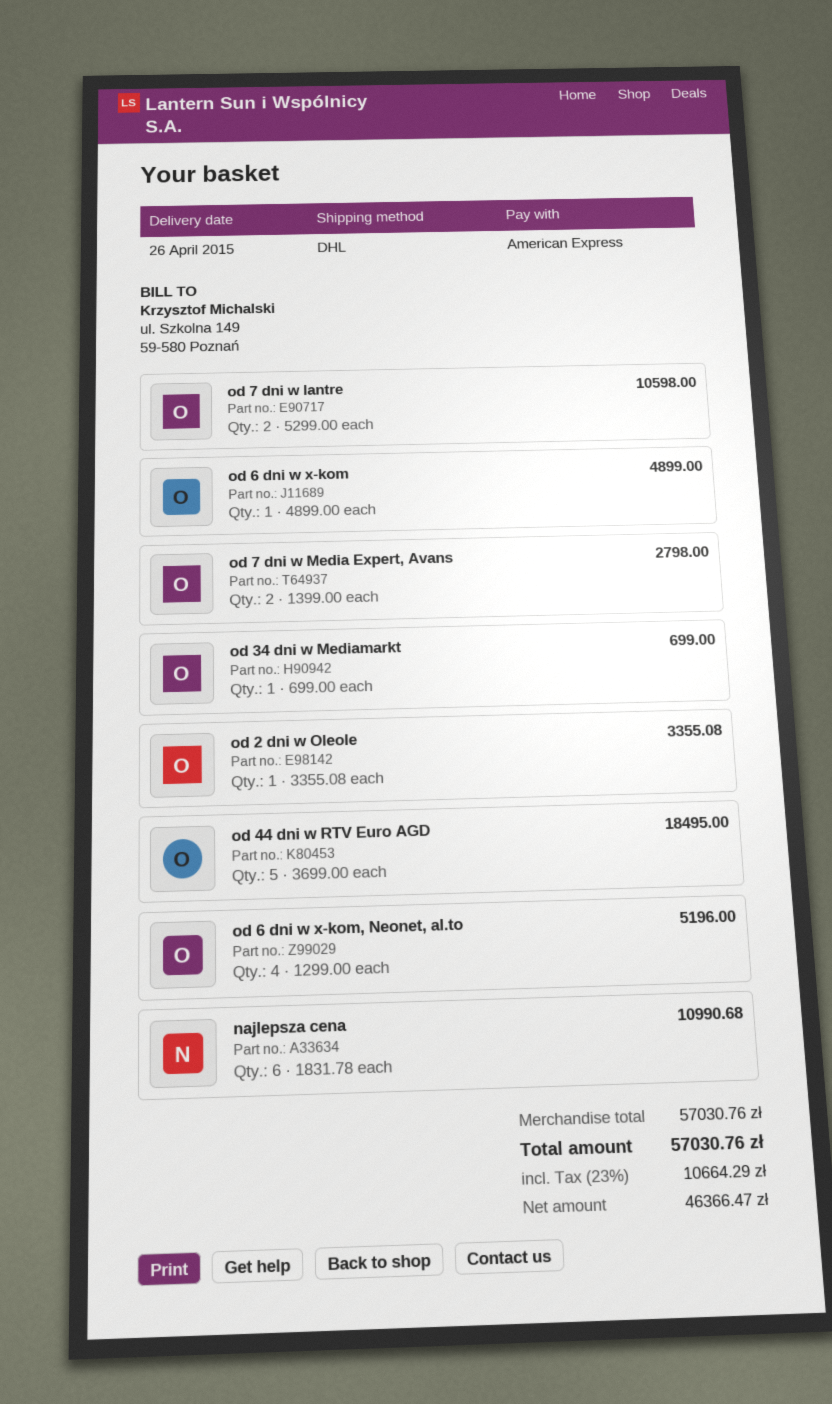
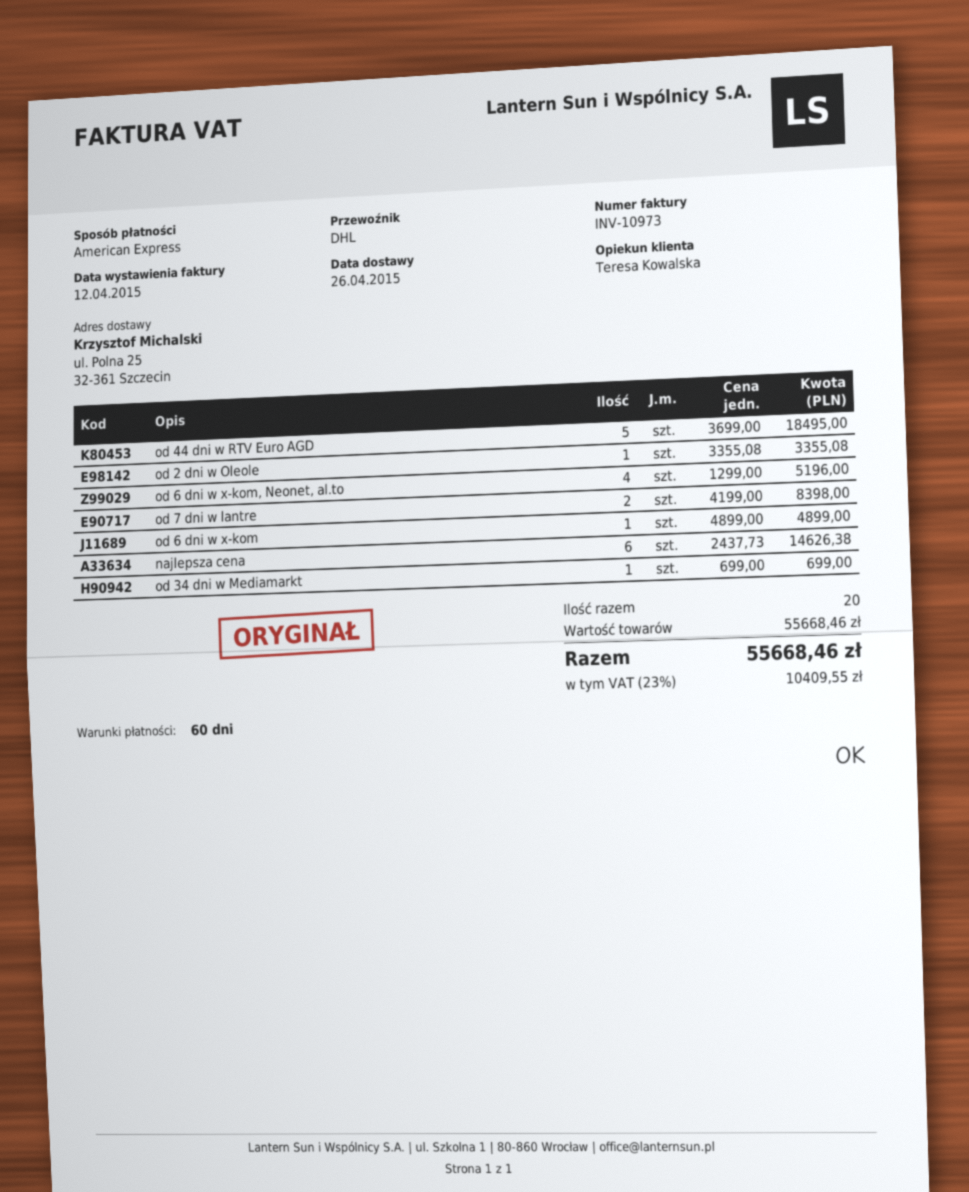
od 7 dni w lantre: 2 x 5299.00 = 10598.00 -> 2 x 4199.00 = 8398.00
od 7 dni w Media Expert, Avans: 2 x 1399.00 = 2798.00 -> none
najlepsza cena: 6 x 1831.78 = 10990.68 -> 6 x 2437.73 = 14626.38
subtotal: 57030.76 -> 55668.46
tax: 23% = 10664.29 -> 23% = 10409.55
total: 57030.76 -> 55668.46

